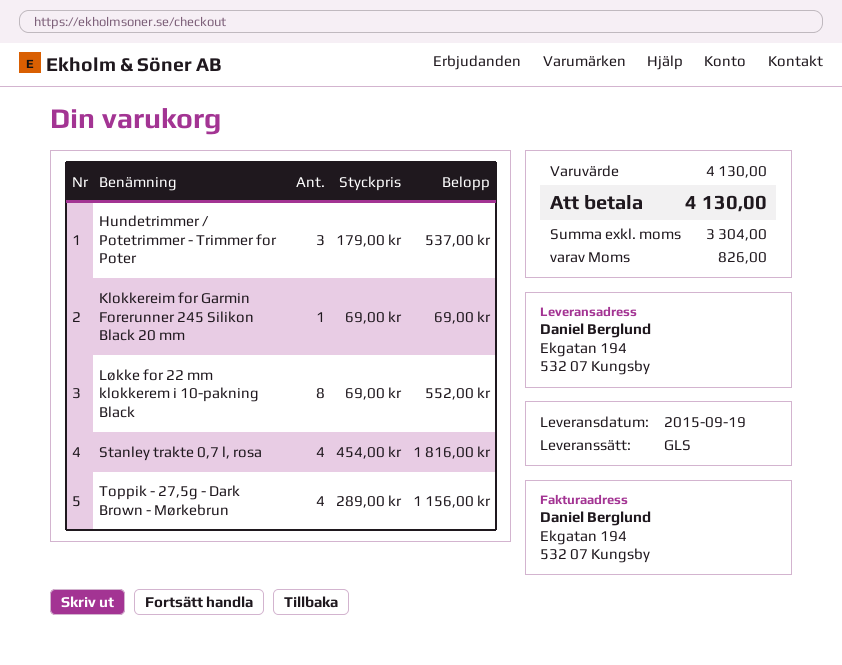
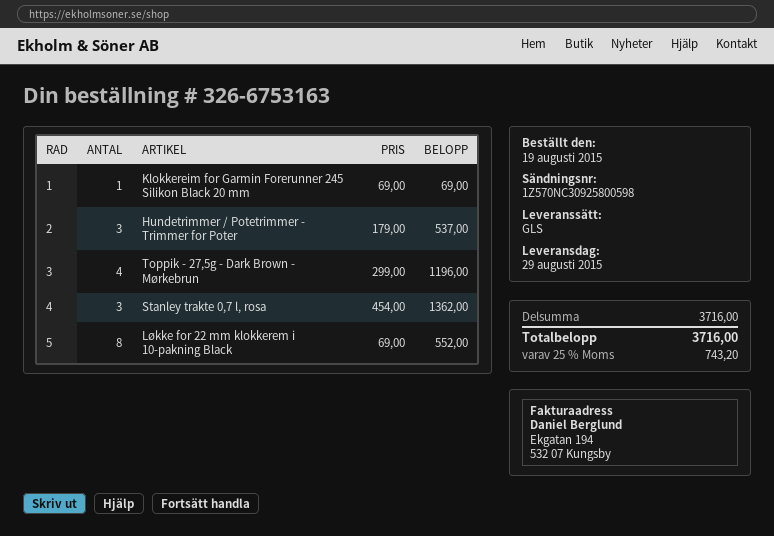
delivery date: 2015-09-19 -> 2015-08-29
Stanley trakte 0,7 l, rosa: 4 x 454.00 = 1816.00 -> 3 x 454.00 = 1362.00
Toppik - 27,5g - Dark Brown - Mørkebrun: 4 x 289.00 = 1156.00 -> 4 x 299.00 = 1196.00
subtotal: 4130.00 -> 3716.00
tax: 826.00 -> 743.20
total: 4130.00 -> 3716.00

